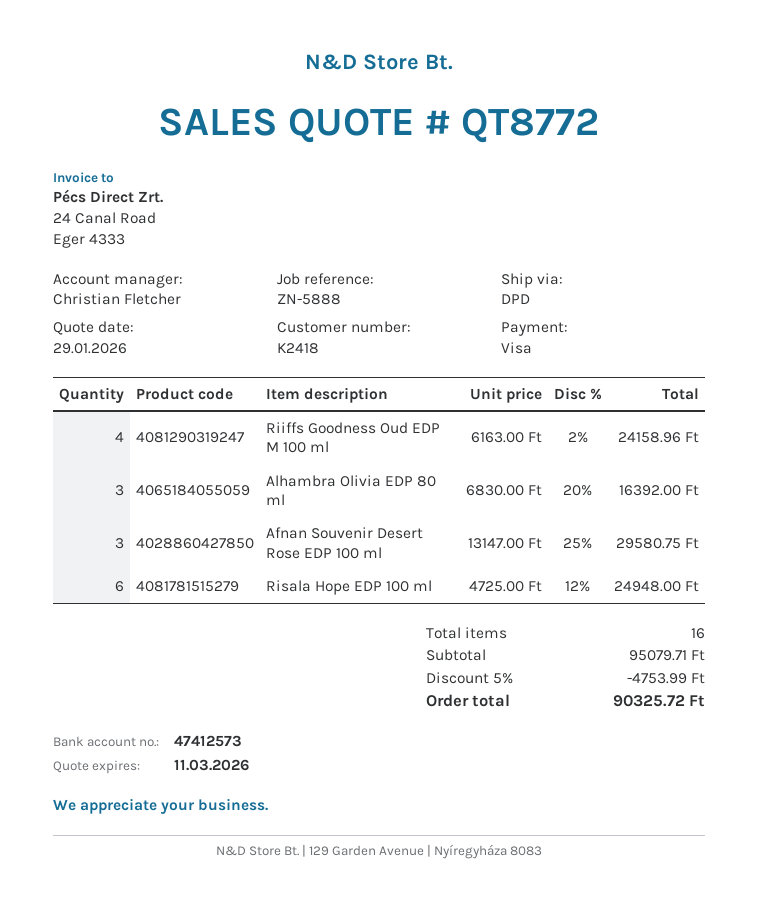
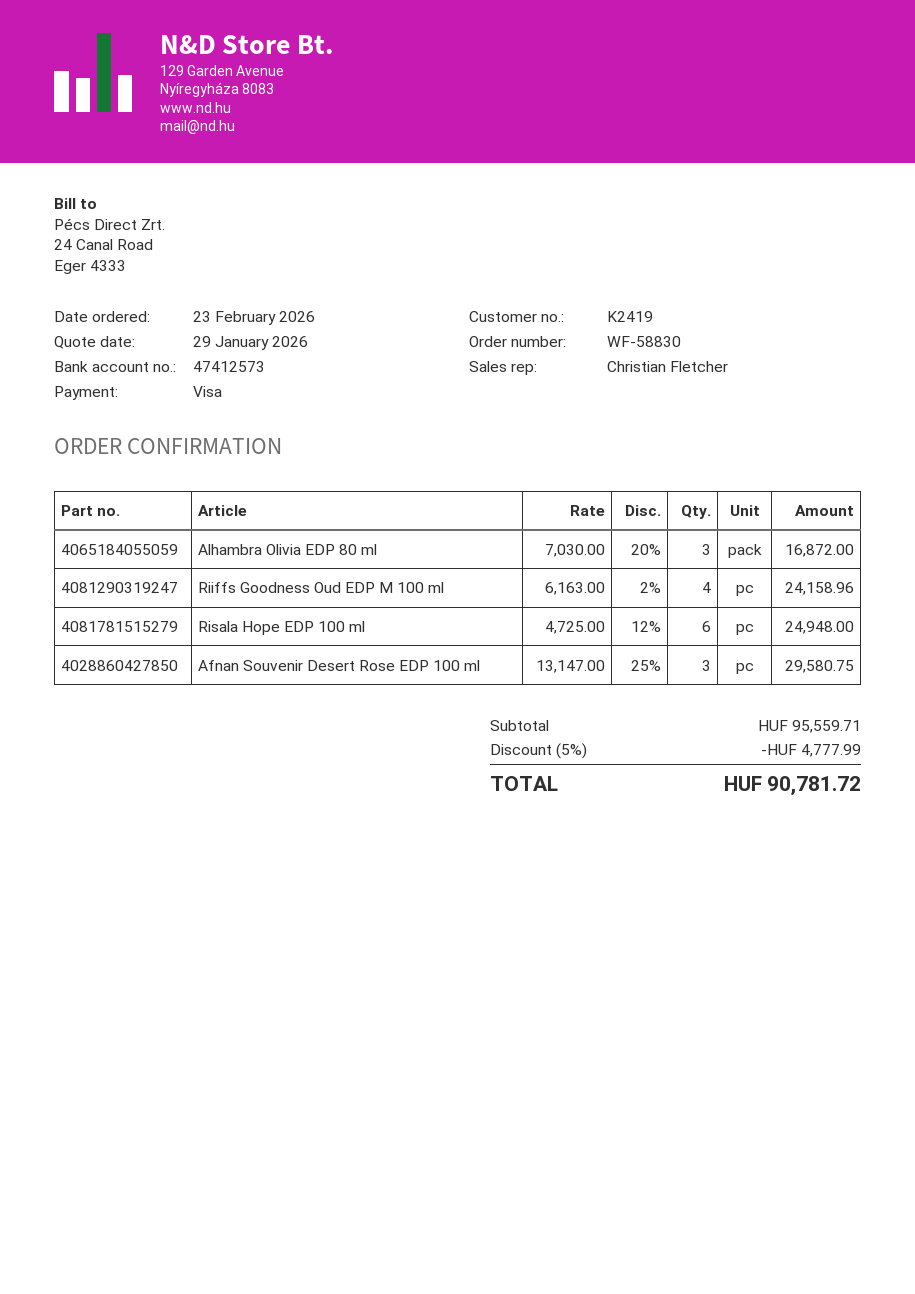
customer number: K2418 -> K2419
Alhambra Olivia EDP 80 ml: 3 x 6830.00 - 20% = 16392.00 -> 3 x 7030.00 - 20% = 16872.00
subtotal: 95079.71 -> 95559.71
discount: 5% = 4753.99 -> 5% = 4777.99
total: 90325.72 -> 90781.72

